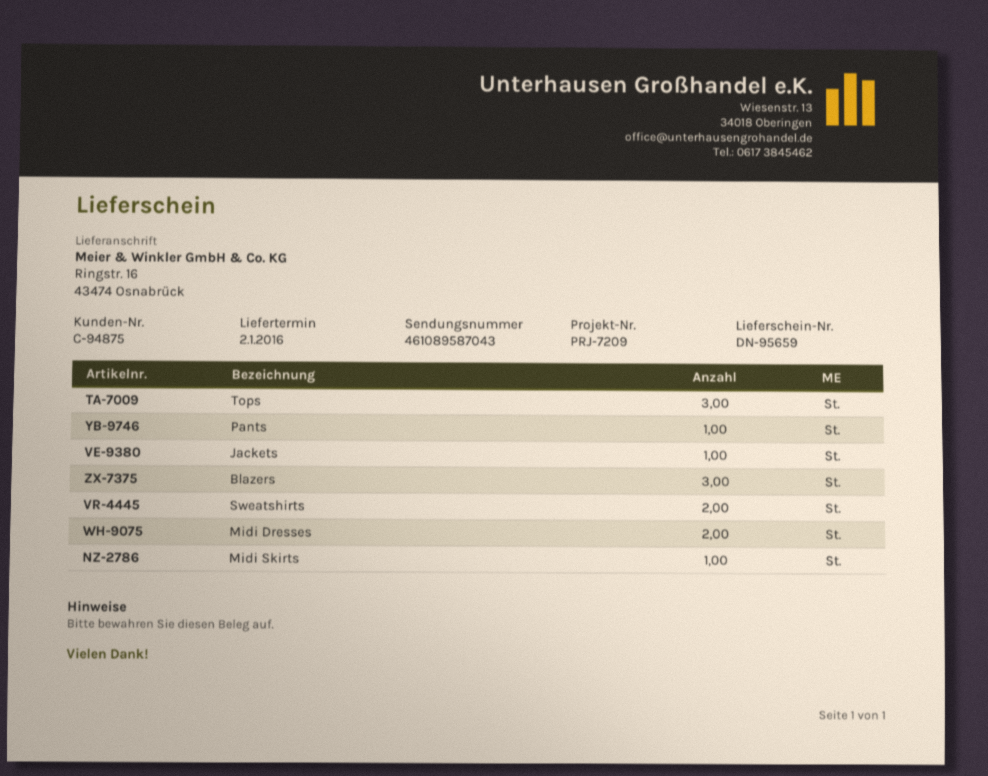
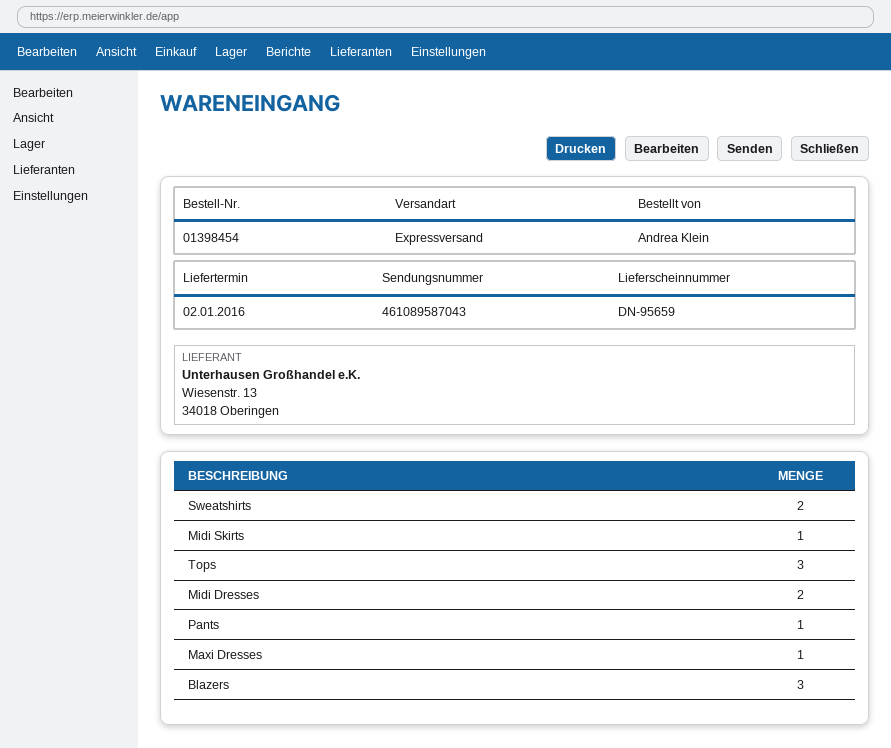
Jackets: 1 -> none
Maxi Dresses: none -> 1

